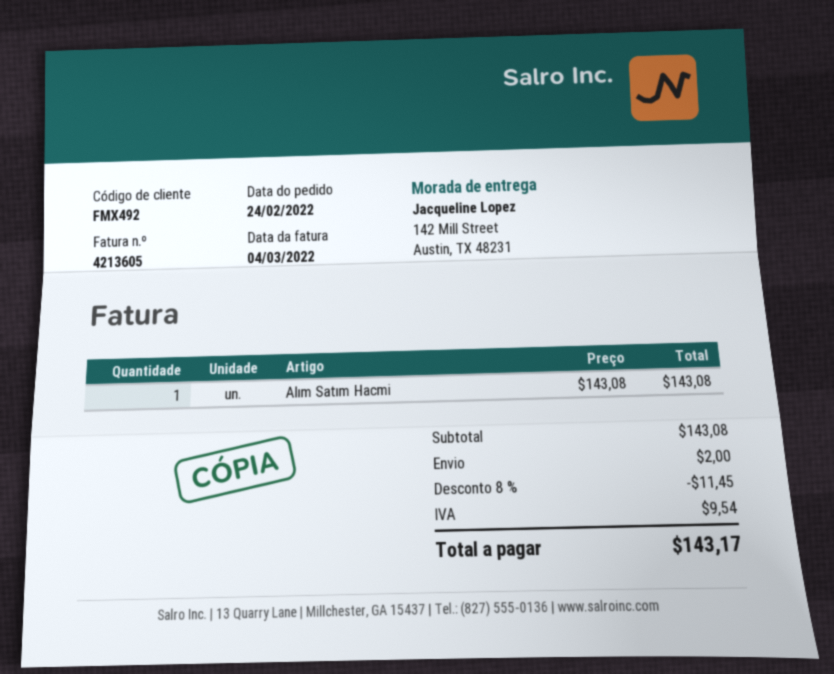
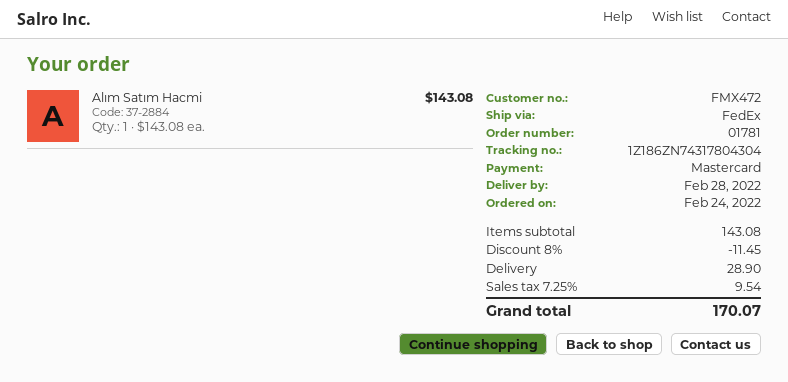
customer number: FMX492 -> FMX472
shipping: 2.00 -> 28.90
total: 143.17 -> 170.07

